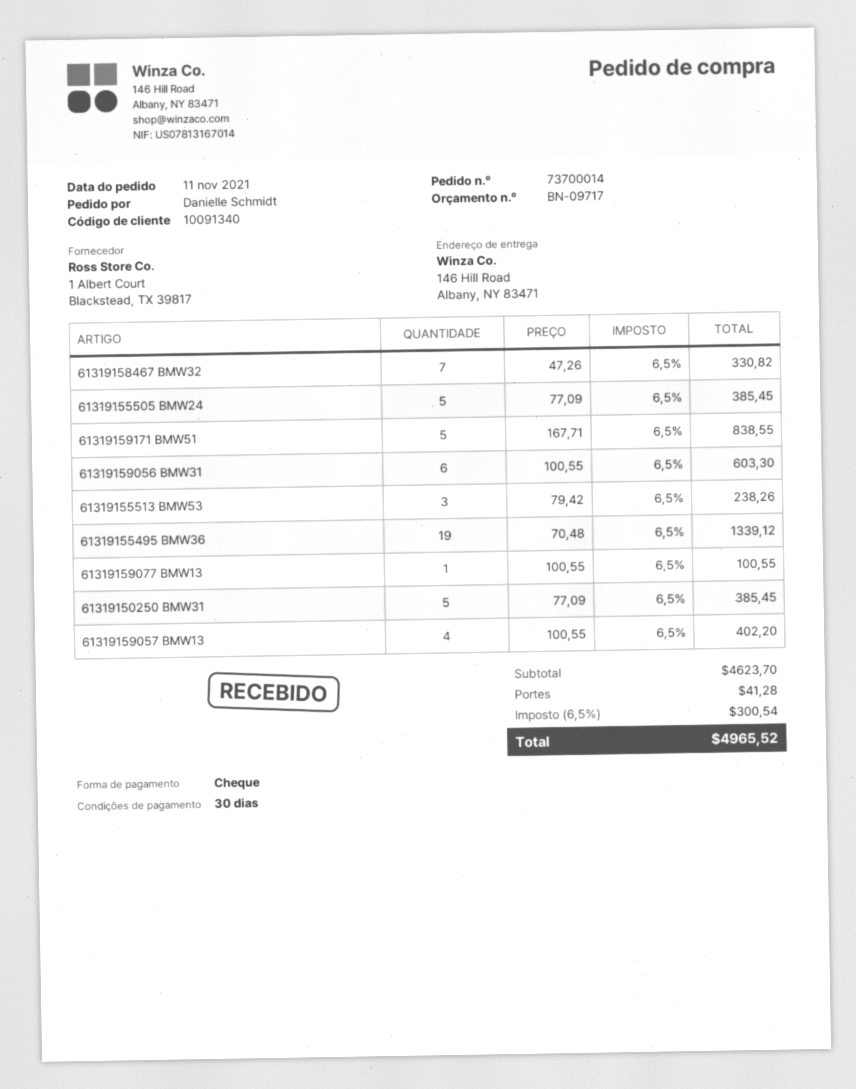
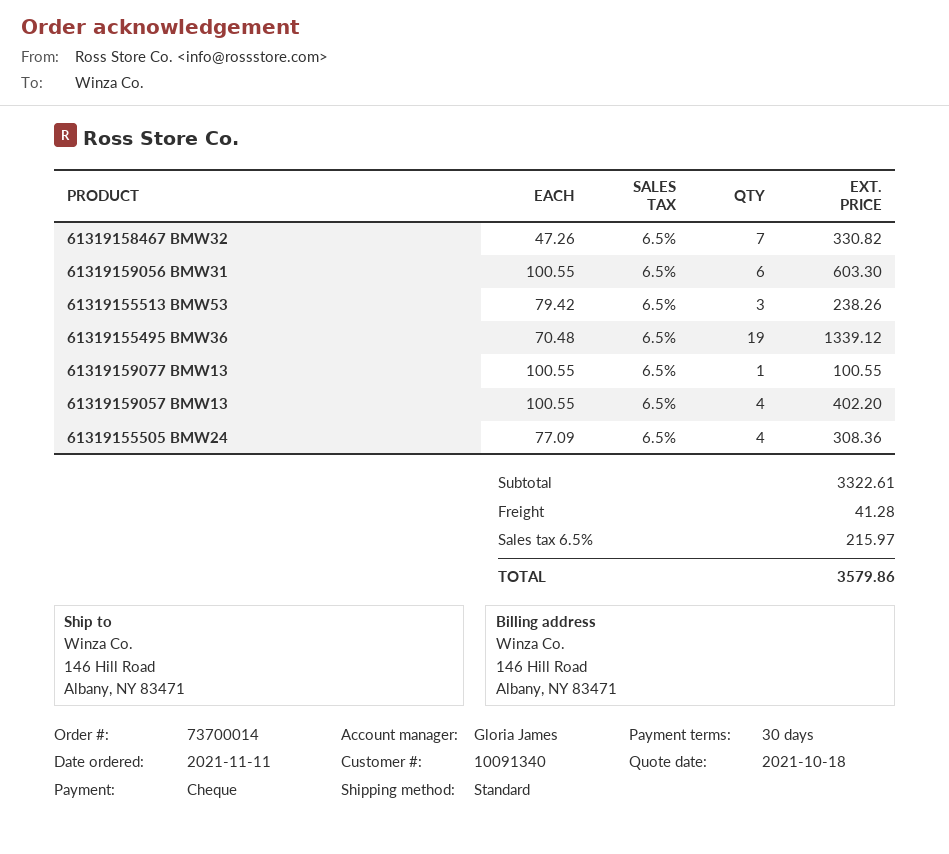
61319155505 BMW24: 5 x 77.09 = 385.45 -> 4 x 77.09 = 308.36
61319159171 BMW51: 5 x 167.71 = 838.55 -> none
61319150250 BMW31: 5 x 77.09 = 385.45 -> none
subtotal: 4623.70 -> 3322.61
tax: 6.5% = 300.54 -> 6.5% = 215.97
total: 4965.52 -> 3579.86

